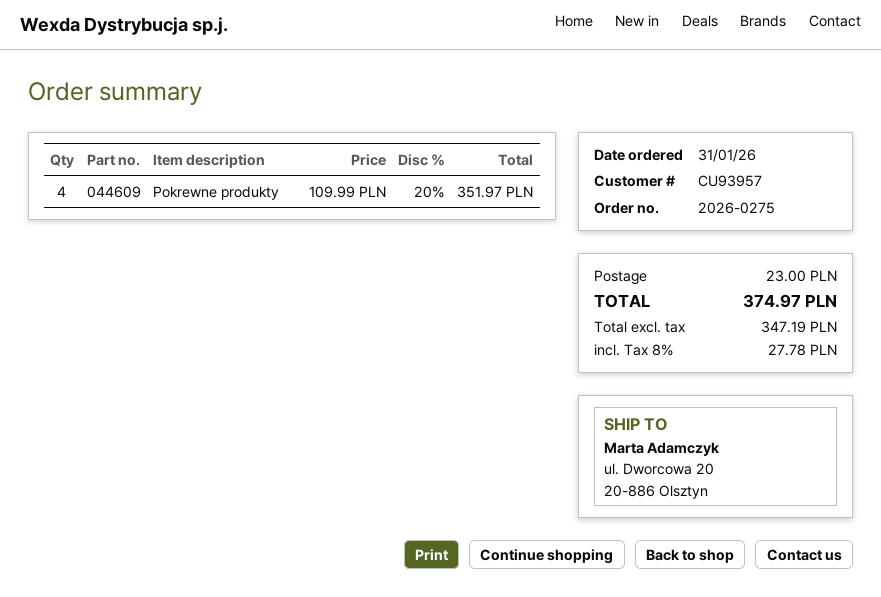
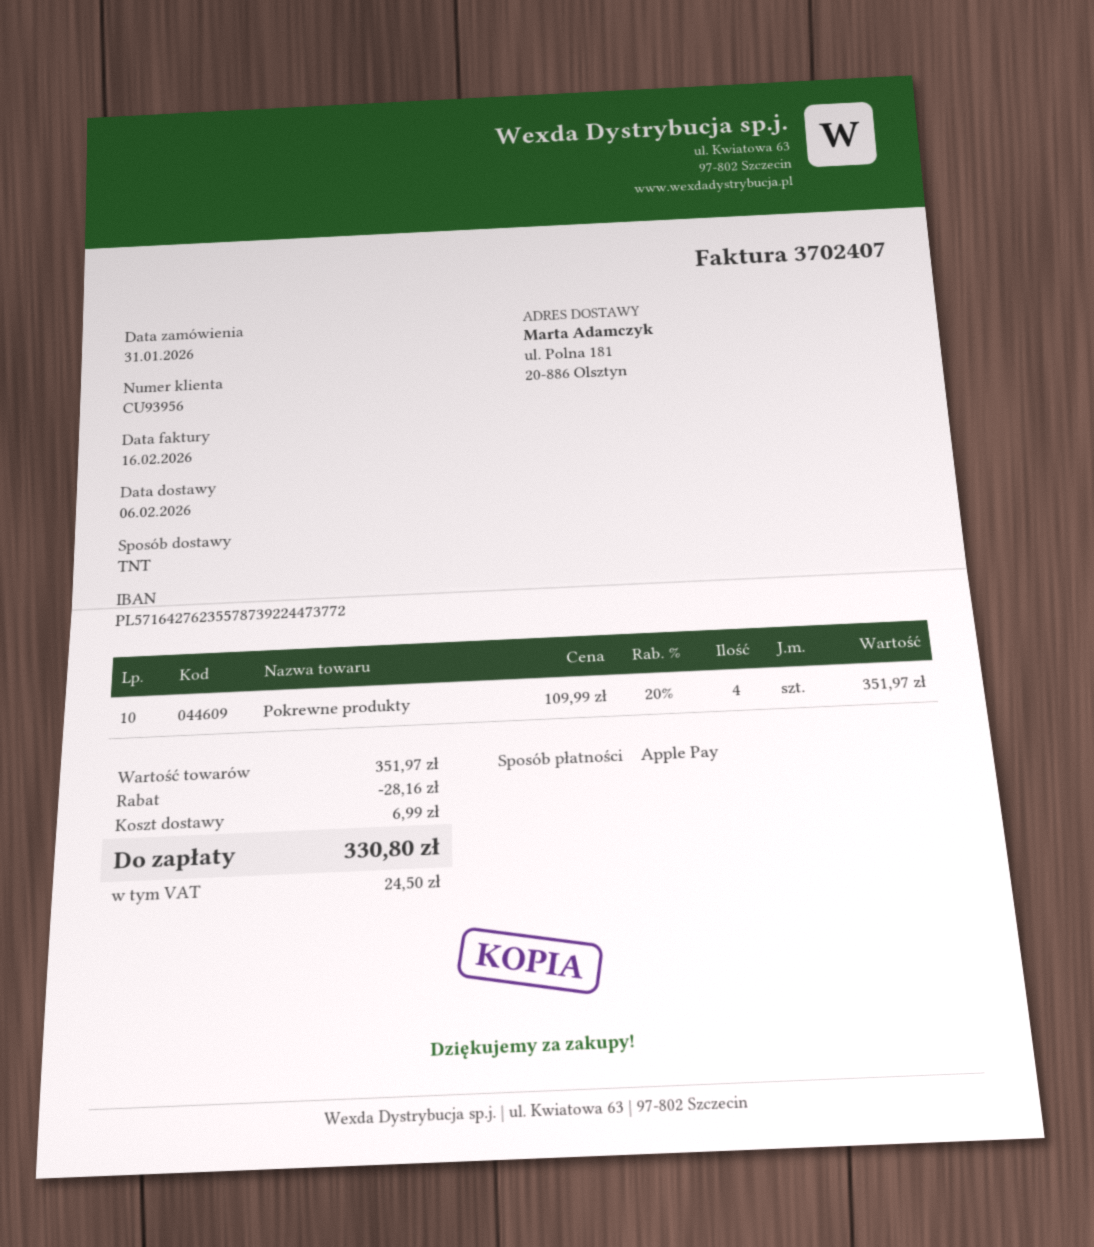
customer number: CU93957 -> CU93956
ship to: ul. Dworcowa 20, 20-886 Olsztyn -> ul. Polna 181, 20-886 Olsztyn
discount: none -> 28.16
shipping: 23.00 -> 6.99
tax: 27.78 -> 24.50
total: 374.97 -> 330.80

